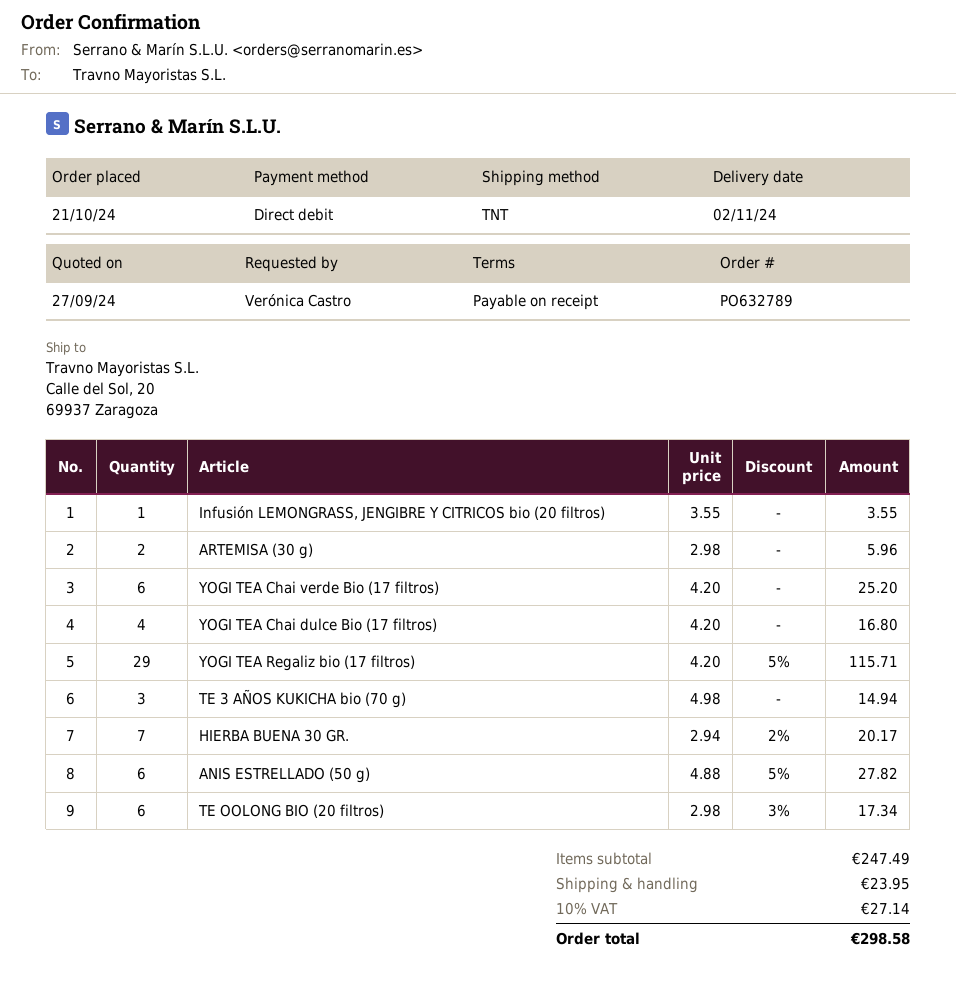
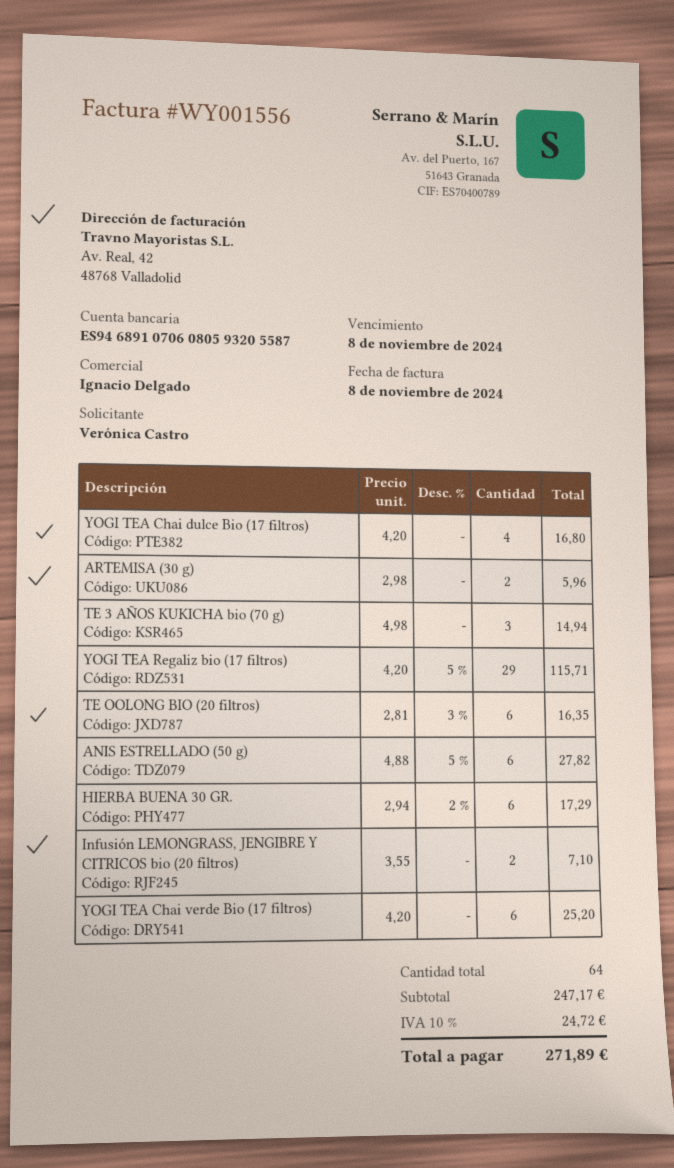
Infusión LEMONGRASS, JENGIBRE Y CITRICOS bio (20 filtros): 1 x 3.55 = 3.55 -> 2 x 3.55 = 7.10
HIERBA BUENA 30 GR.: 7 x 2.94 - 2% = 20.17 -> 6 x 2.94 - 2% = 17.29
TE OOLONG BIO (20 filtros): 6 x 2.98 - 3% = 17.34 -> 6 x 2.81 - 3% = 16.35
subtotal: 247.49 -> 247.17
shipping: 23.95 -> none
tax: 10% = 27.14 -> 10% = 24.72
total: 298.58 -> 271.89

